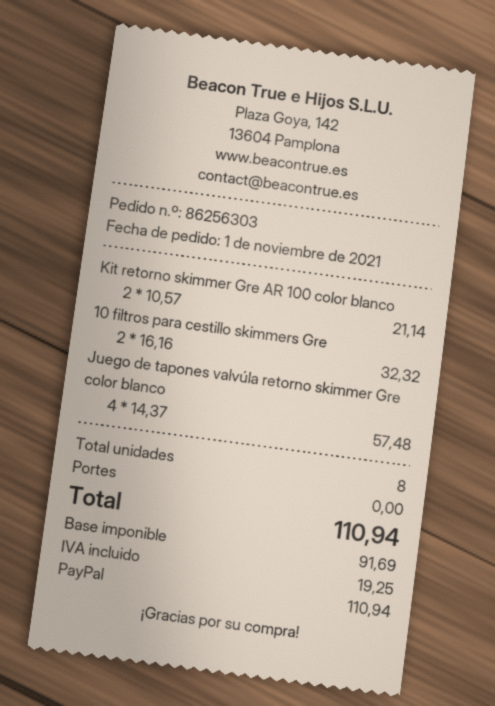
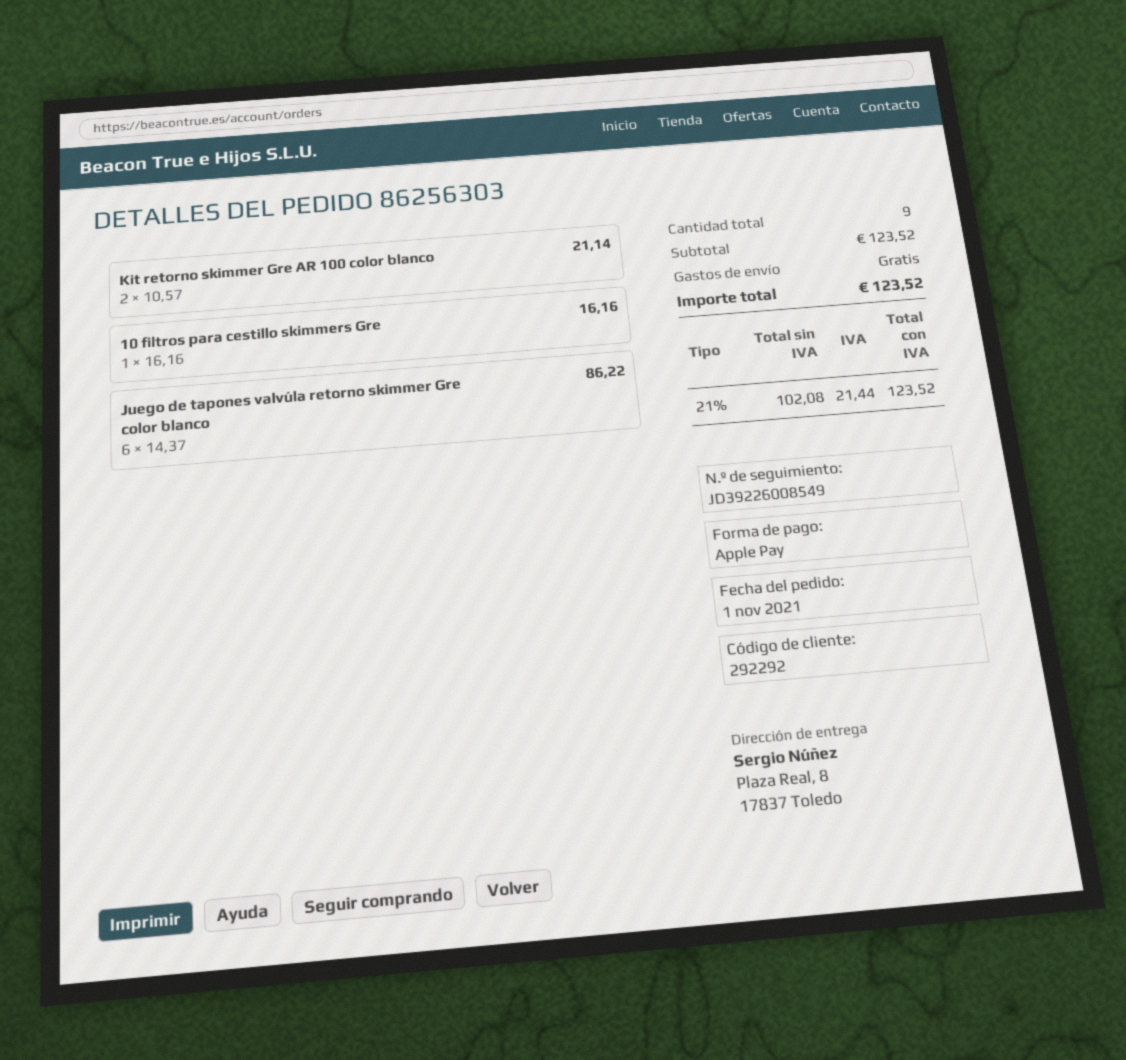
payment method: PayPal -> Apple Pay
10 filtros para cestillo skimmers Gre: 2 x 16.16 = 32.32 -> 1 x 16.16 = 16.16
Juego de tapones valvúla retorno skimmer Gre color blanco: 4 x 14.37 = 57.48 -> 6 x 14.37 = 86.22
total quantity: 8 -> 9
net: 91.69 -> 102.08
tax: 19.25 -> 21.44
total: 110.94 -> 123.52

